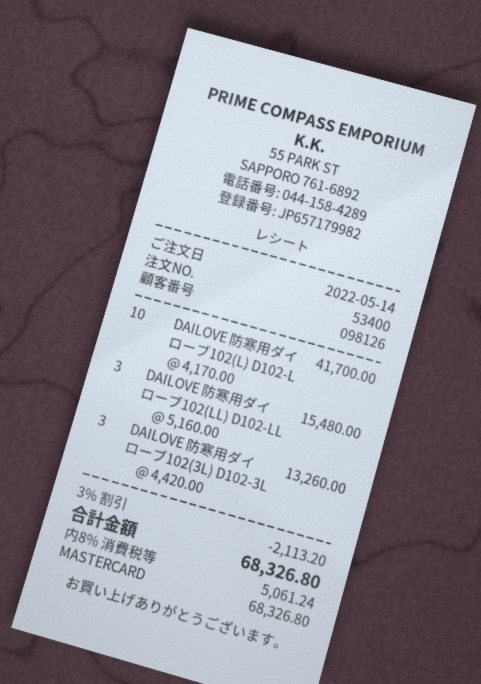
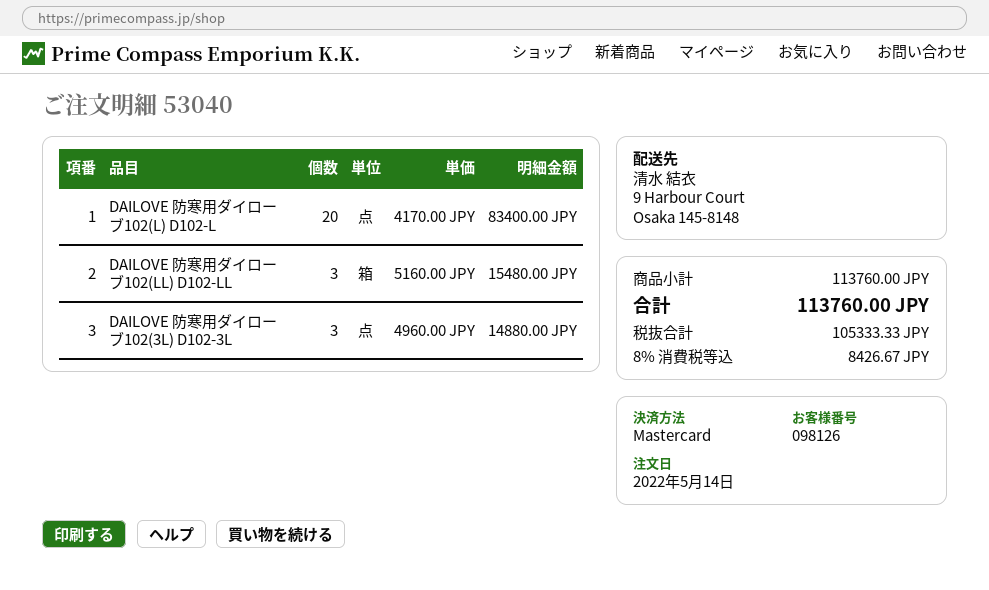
order number: 53400 -> 53040
DAILOVE 防寒用ダイローブ102(L) D102-L: 10 x 4170.00 = 41700.00 -> 20 x 4170.00 = 83400.00
DAILOVE 防寒用ダイローブ102(3L) D102-3L: 3 x 4420.00 = 13260.00 -> 3 x 4960.00 = 14880.00
discount: 3% = 2113.20 -> none
tax: 8% = 5061.24 -> 8% = 8426.67
total: 68326.80 -> 113760.00

